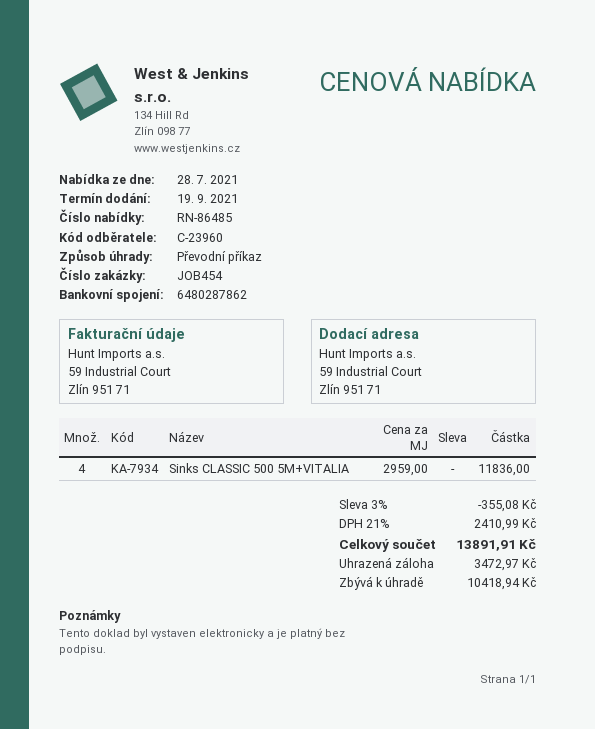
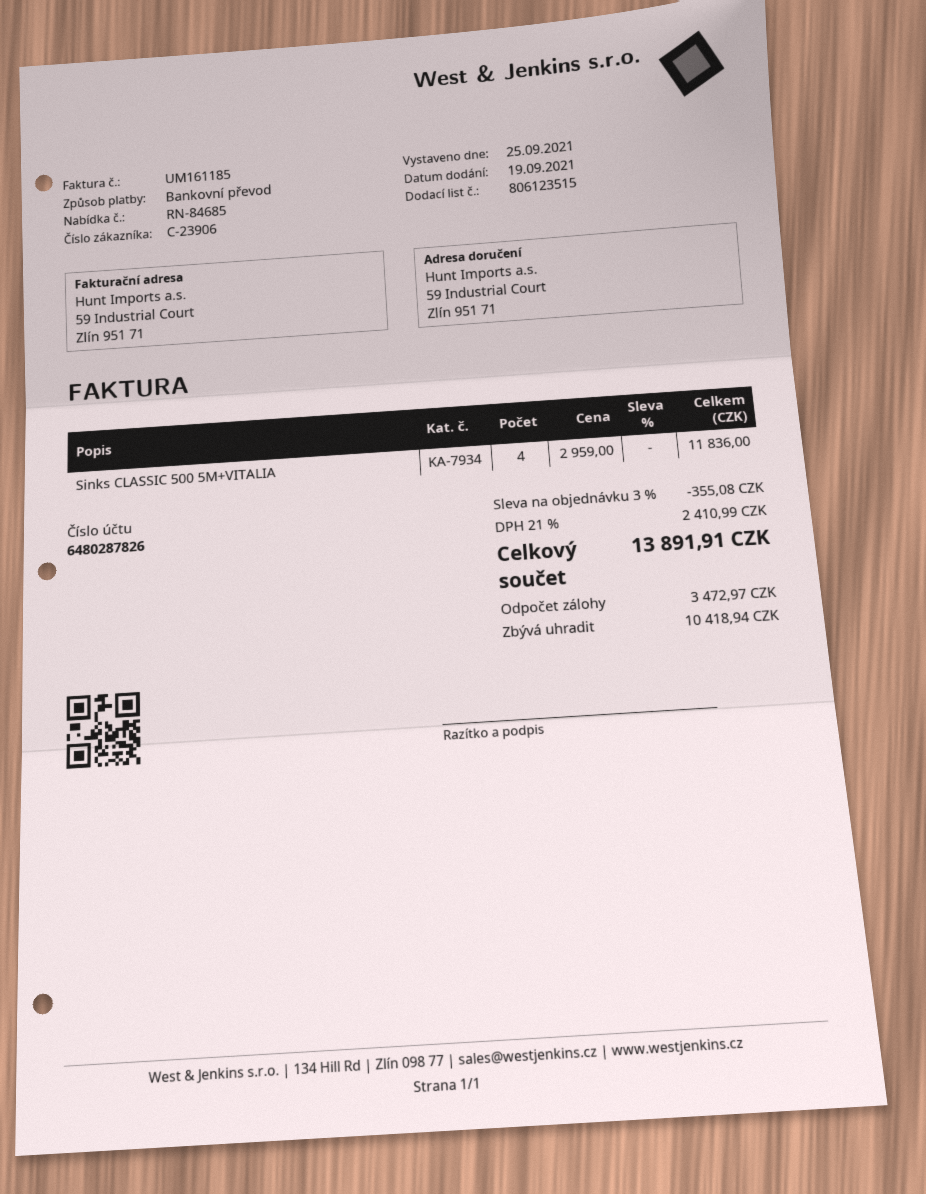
quote number: RN-86485 -> RN-84685
customer number: C-23960 -> C-23906
bank account: 6480287862 -> 6480287826

